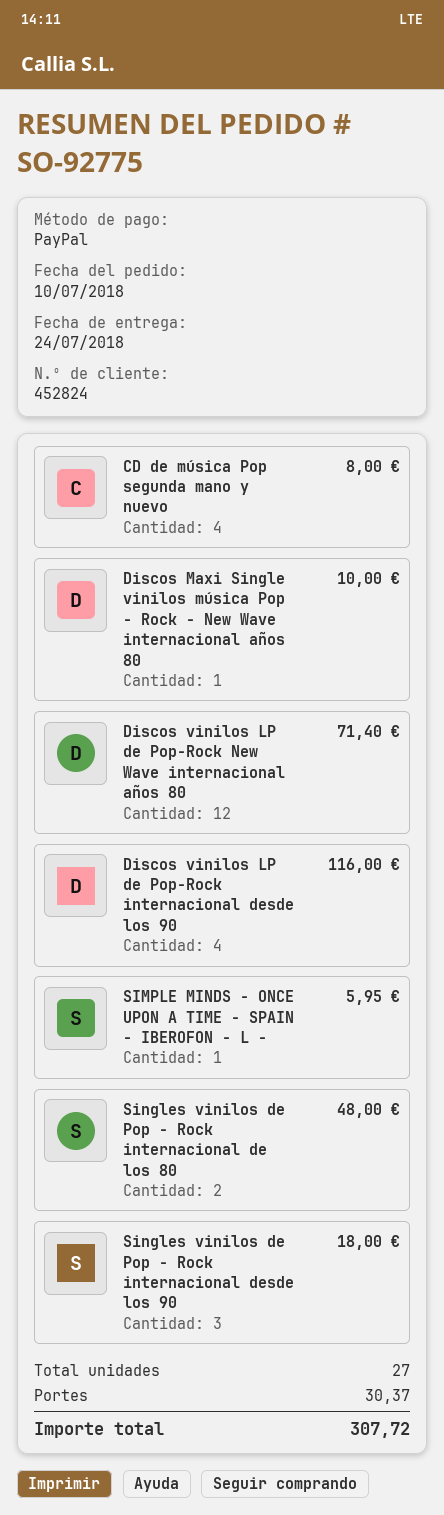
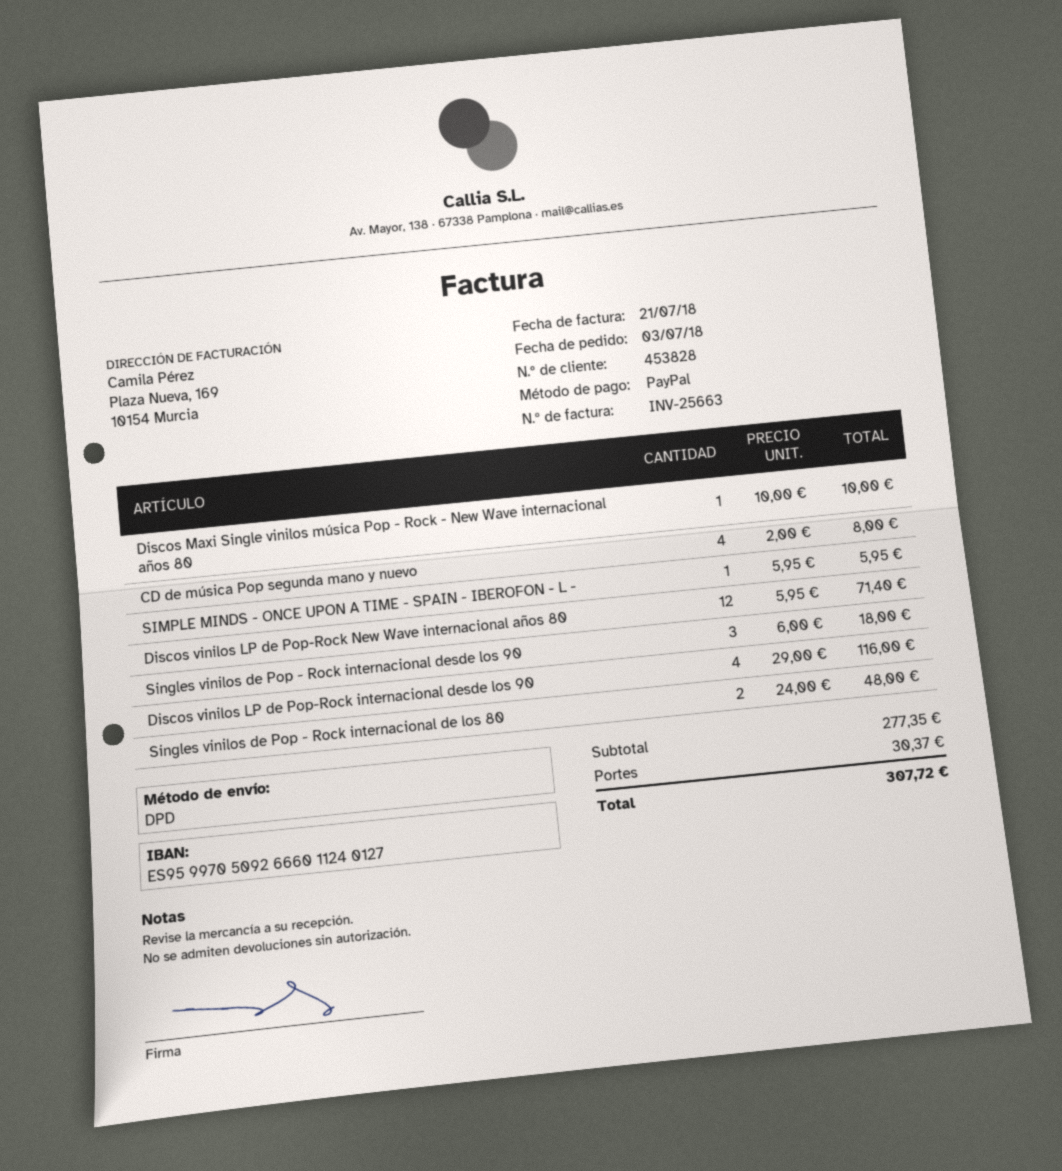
order date: 2018-07-10 -> 2018-07-03
customer number: 452824 -> 453828

